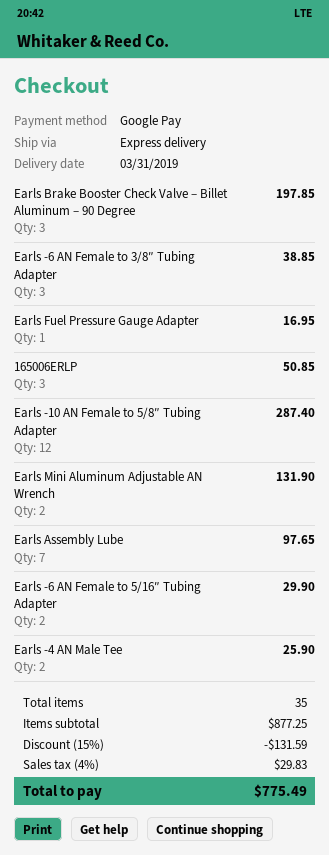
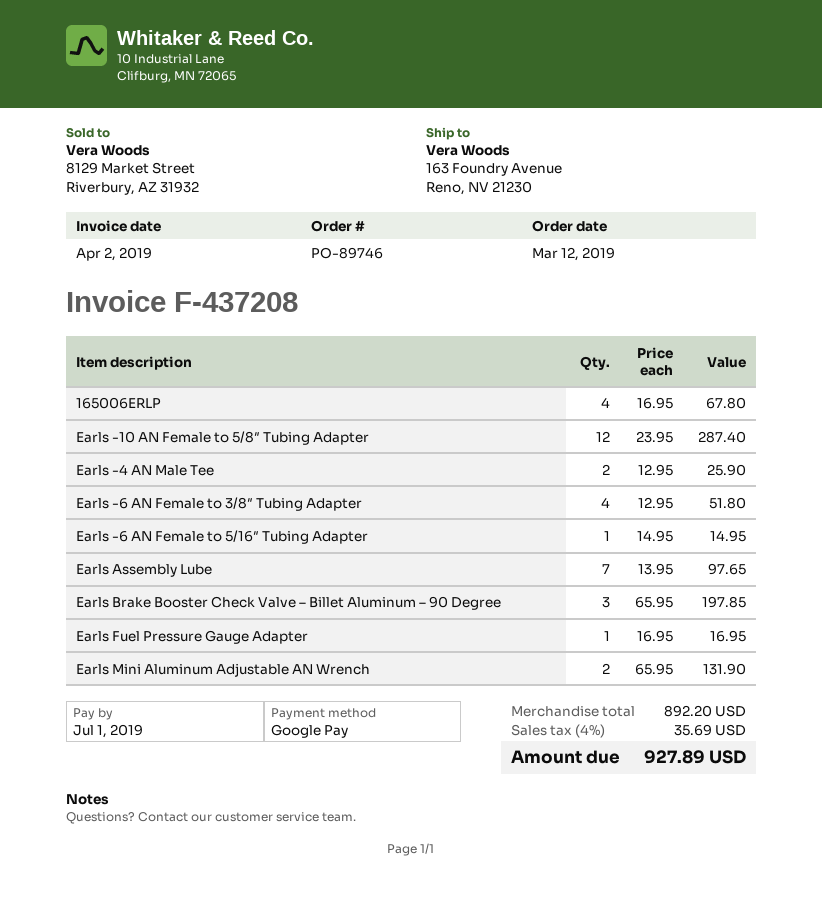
Earls -6 AN Female to 3/8″ Tubing Adapter: 3 for 38.85 -> 4 for 51.80
165006ERLP: 3 for 50.85 -> 4 for 67.80
Earls -6 AN Female to 5/16″ Tubing Adapter: 2 for 29.90 -> 1 for 14.95
subtotal: 877.25 -> 892.20
discount: 15% = 131.59 -> none
tax: 4% = 29.83 -> 4% = 35.69
total: 775.49 -> 927.89

